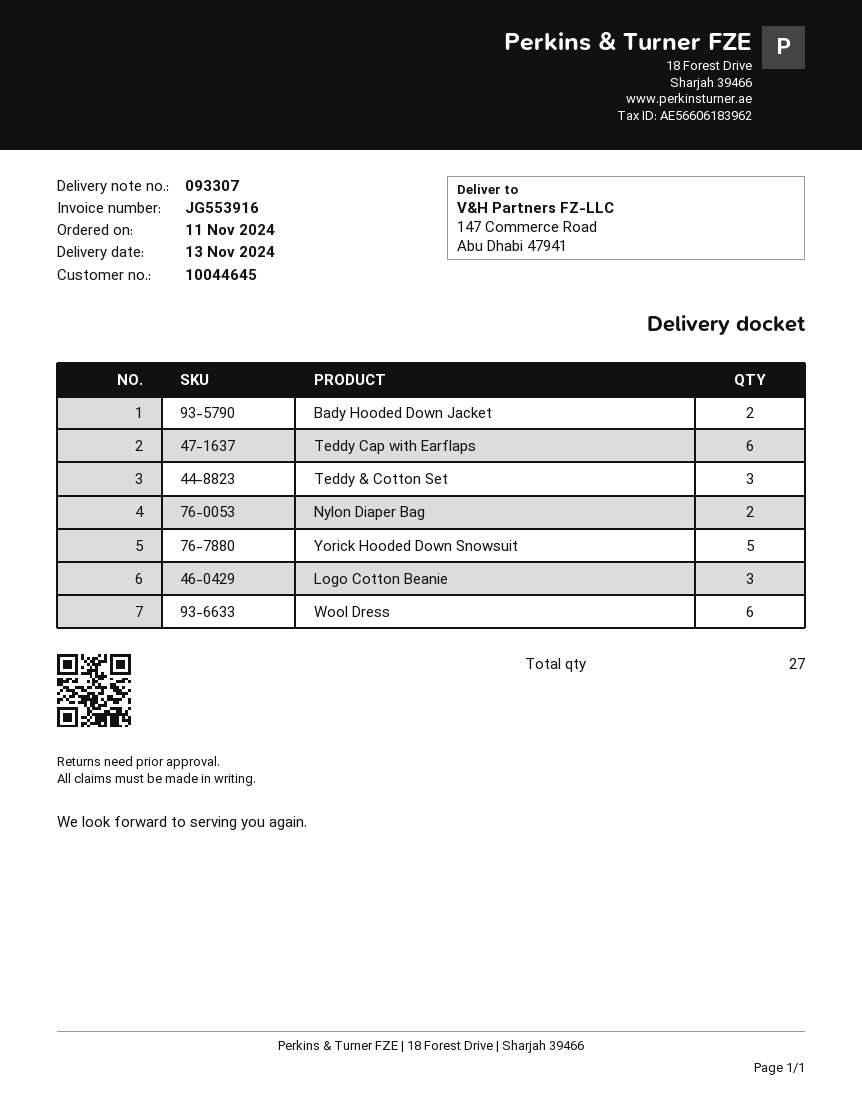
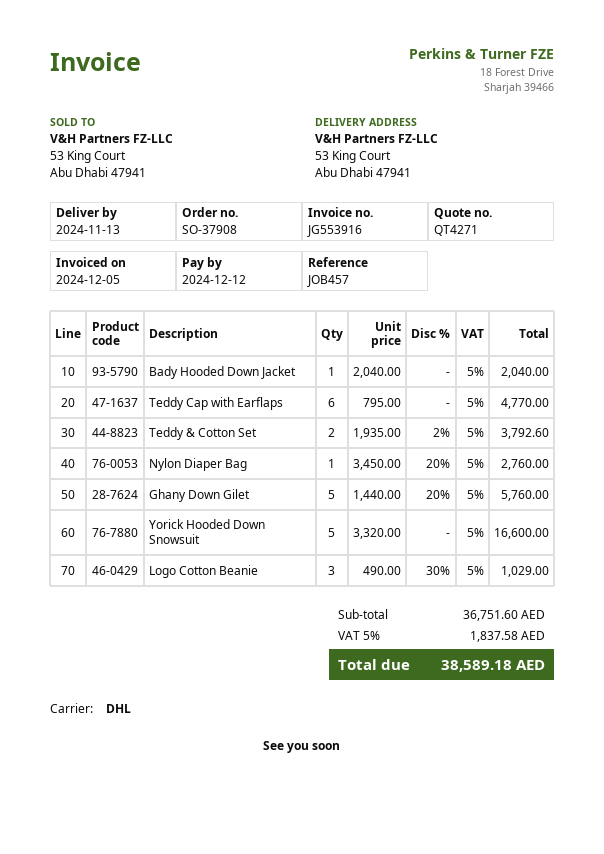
ship to: 147 Commerce Road, Abu Dhabi 47941 -> 53 King Court, Abu Dhabi 47941
Bady Hooded Down Jacket: 2 -> 1
Teddy & Cotton Set: 3 -> 2
Nylon Diaper Bag: 2 -> 1
Wool Dress: 6 -> none
Ghany Down Gilet: none -> 5

